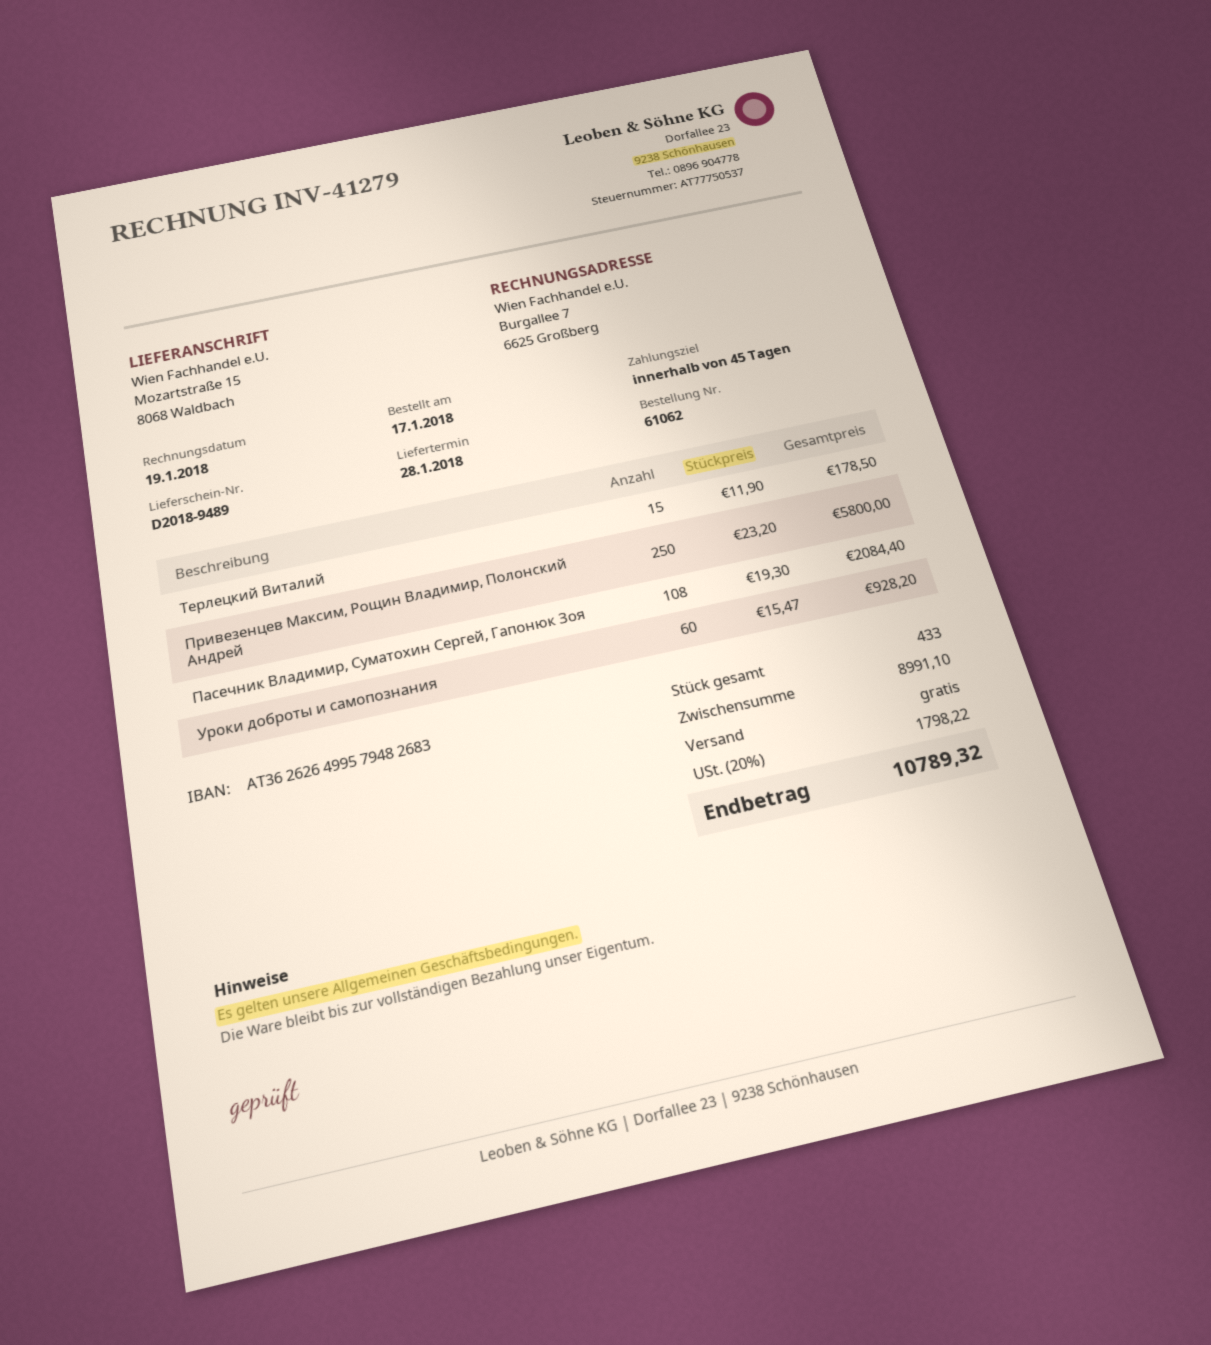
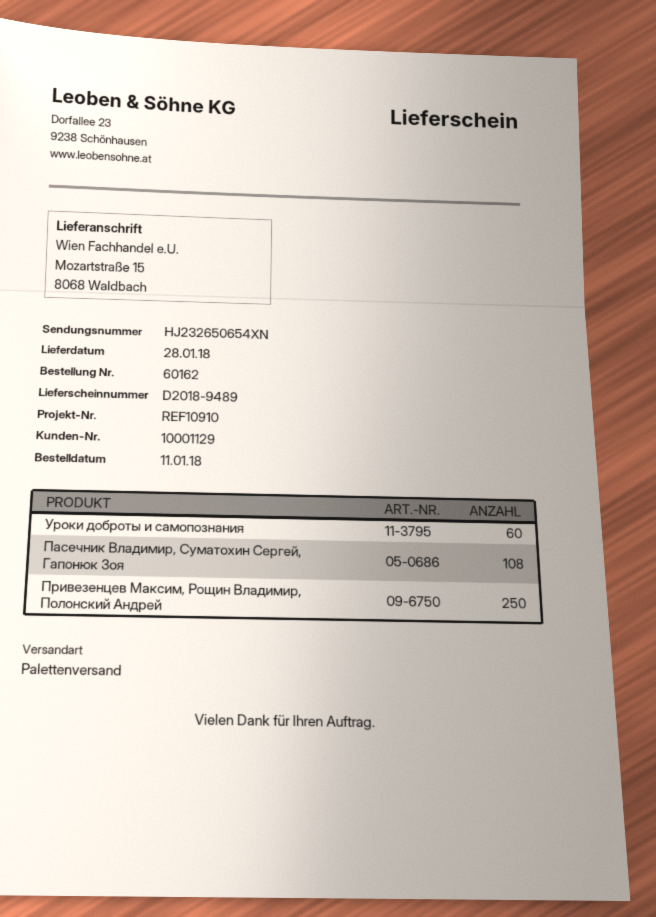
order number: 61062 -> 60162
order date: 2018-01-17 -> 2018-01-11
Терлецкий Виталий: 15 -> none

